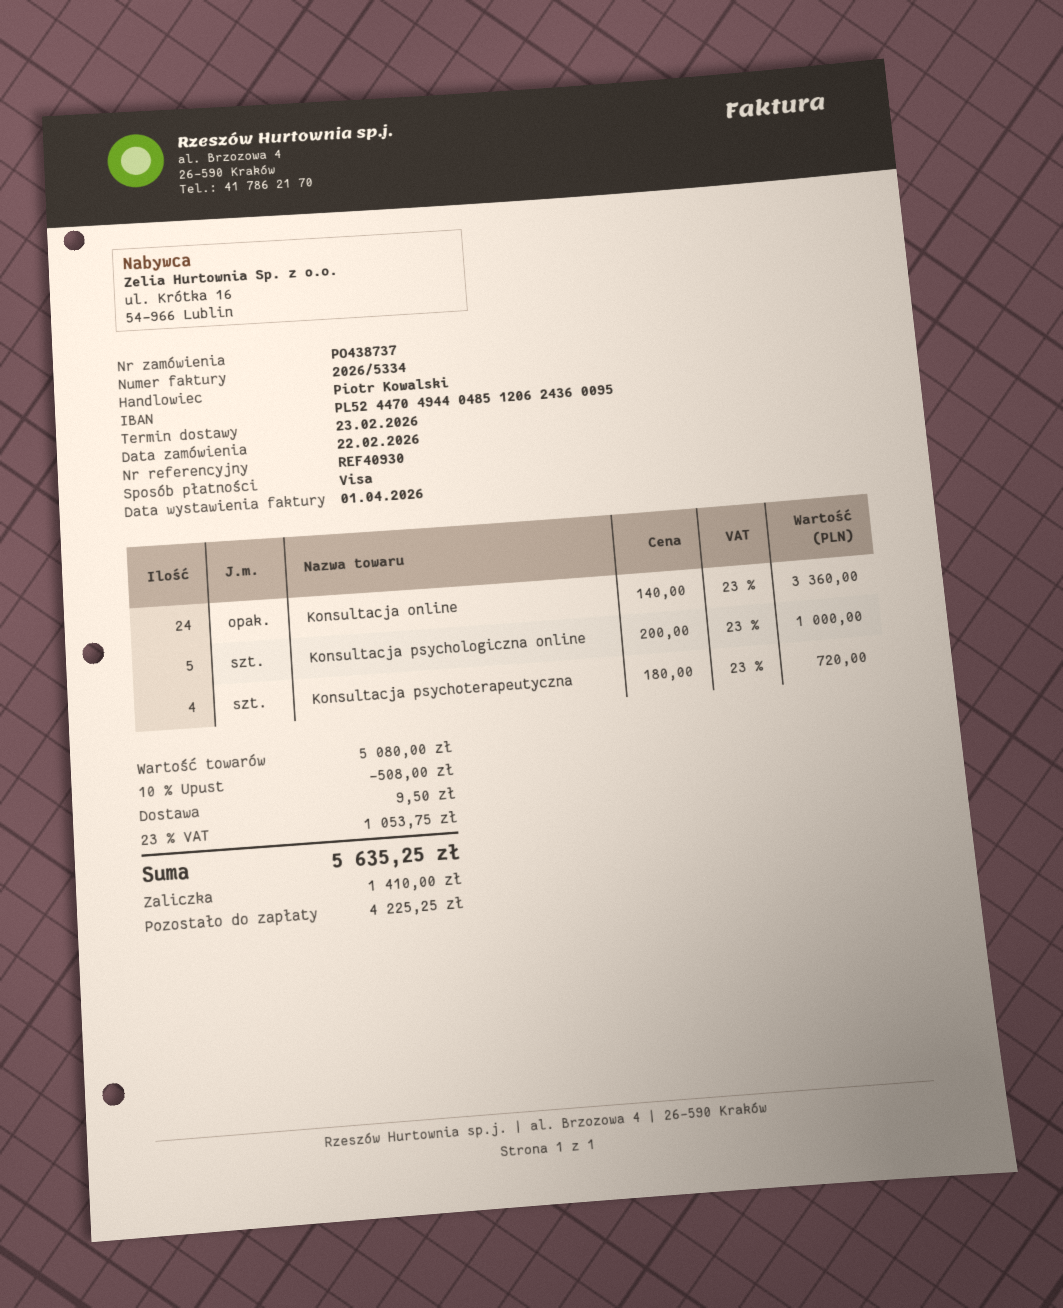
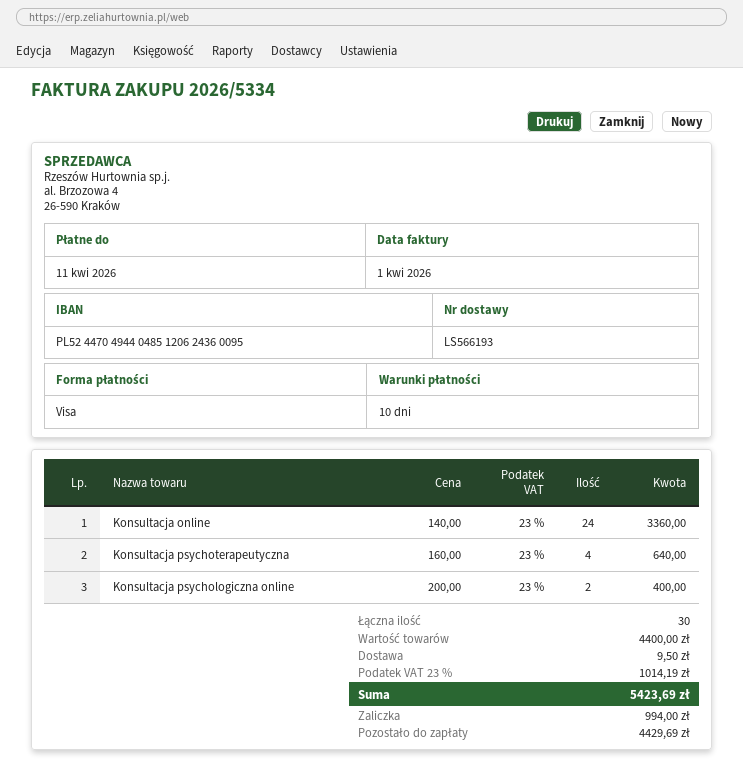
Konsultacja psychologiczna online: 5 x 200.00 = 1000.00 -> 2 x 200.00 = 400.00
Konsultacja psychoterapeutyczna: 4 x 180.00 = 720.00 -> 4 x 160.00 = 640.00
subtotal: 5080.00 -> 4400.00
discount: 10% = 508.00 -> none
tax: 23% = 1053.75 -> 23% = 1014.19
total: 5635.25 -> 5423.69
deposit: 1410.00 -> 994.00
balance: 4225.25 -> 4429.69

